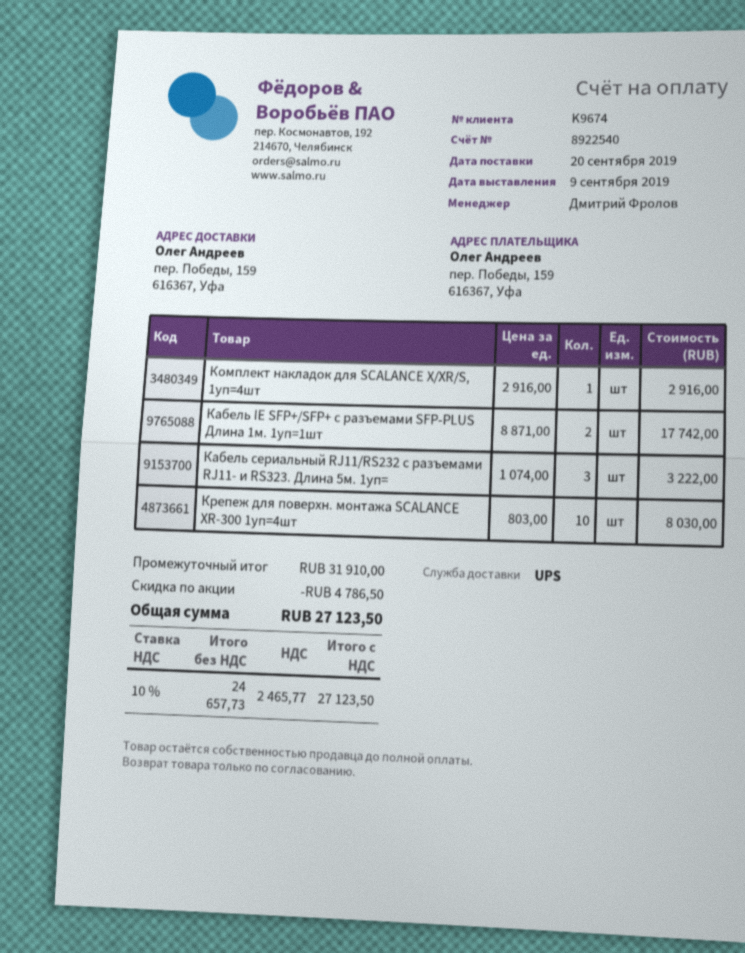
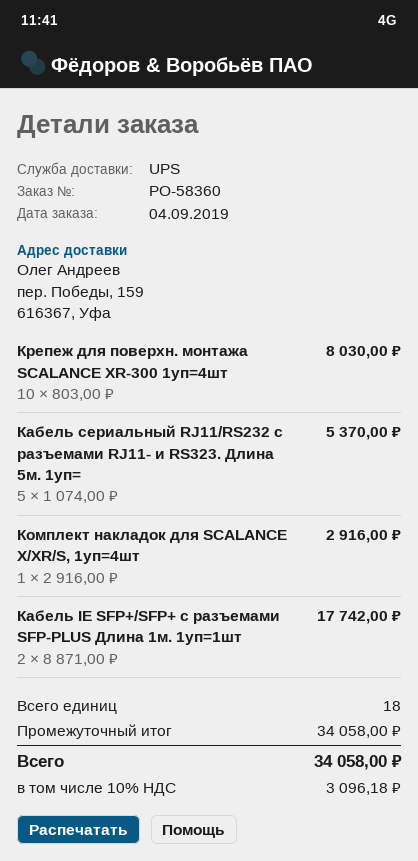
Кабель сериальный RJ11/RS232 с разъемами RJ11- и RS323. Длина 5м. 1уп=: 3 x 1074.00 = 3222.00 -> 5 x 1074.00 = 5370.00
subtotal: 31910.00 -> 34058.00
discount: 4786.50 -> none
tax: 10% = 2465.77 -> 10% = 3096.18
total: 27123.50 -> 34058.00

